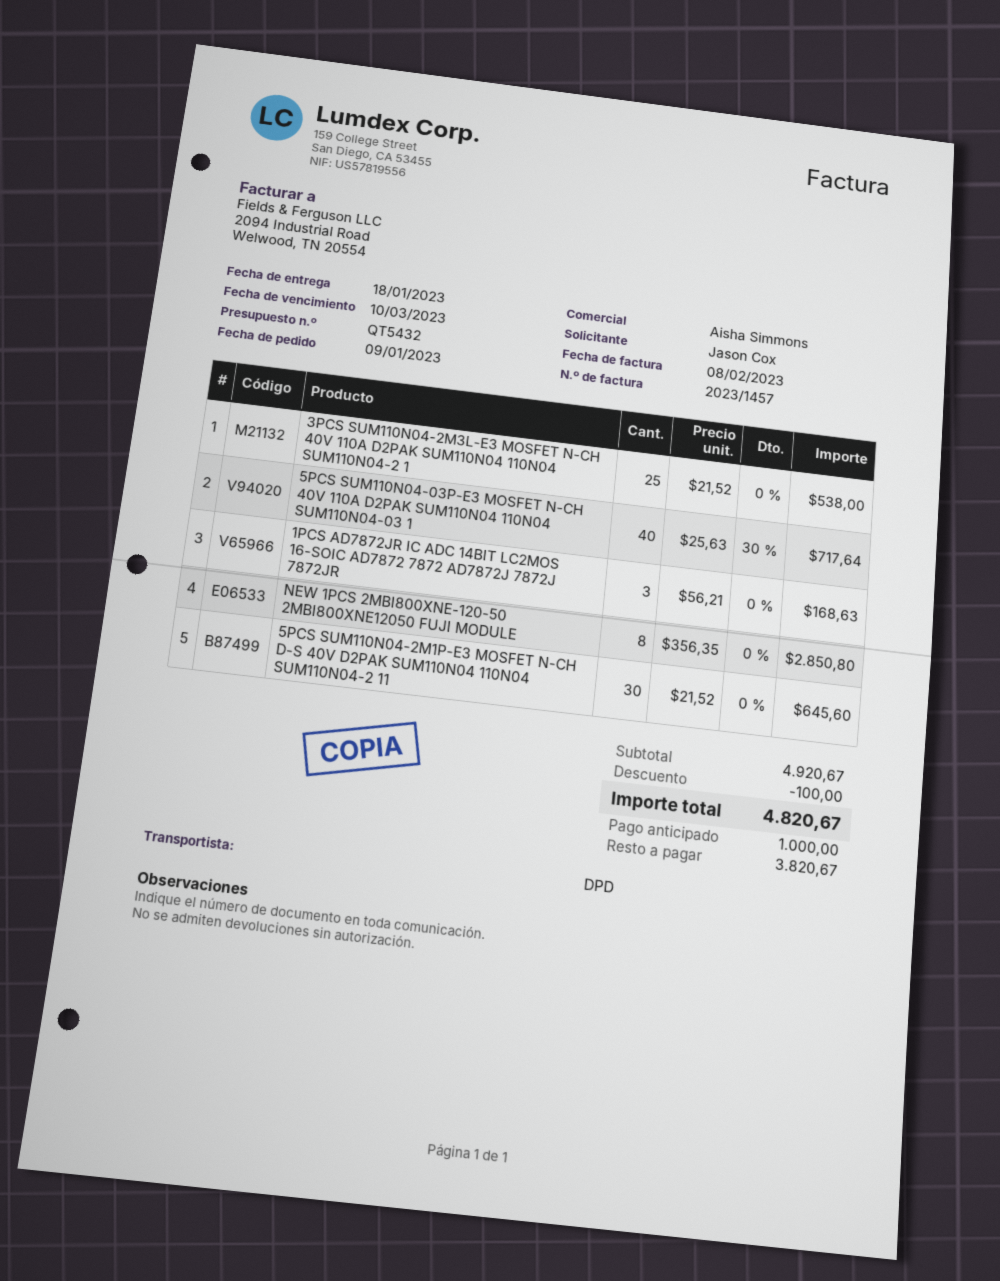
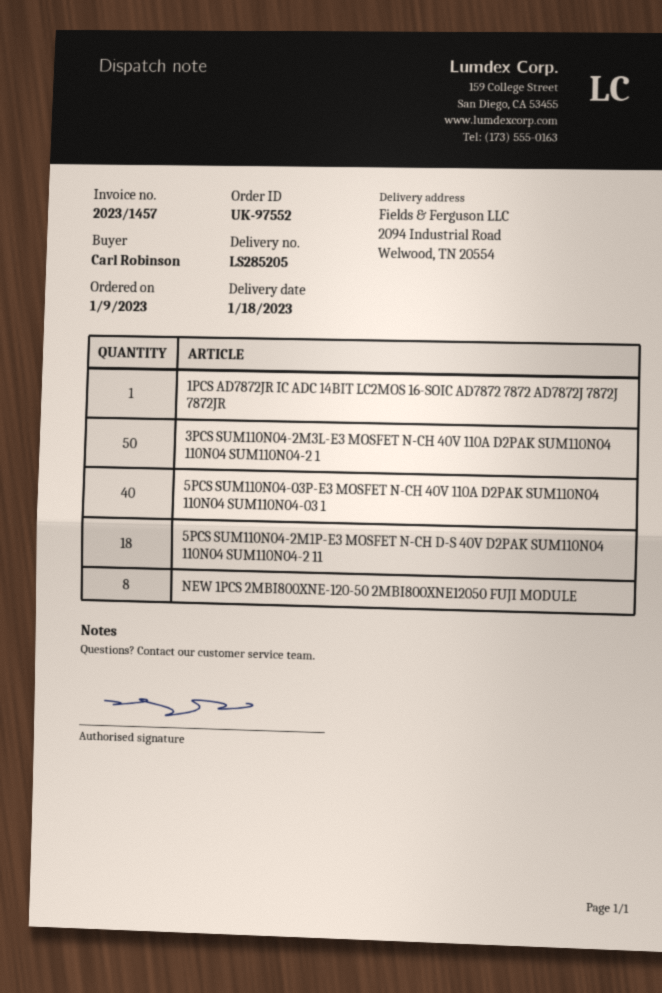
ordered by: Jason Cox -> Carl Robinson
3PCS SUM110N04-2M3L-E3 MOSFET N-CH 40V 110A D2PAK SUM110N04 110N04 SUM110N04-2 1: 25 -> 50
1PCS AD7872JR IC ADC 14BIT LC2MOS 16-SOIC AD7872 7872 AD7872J 7872J 7872JR: 3 -> 1
5PCS SUM110N04-2M1P-E3 MOSFET N-CH D-S 40V D2PAK SUM110N04 110N04 SUM110N04-2 11: 30 -> 18

